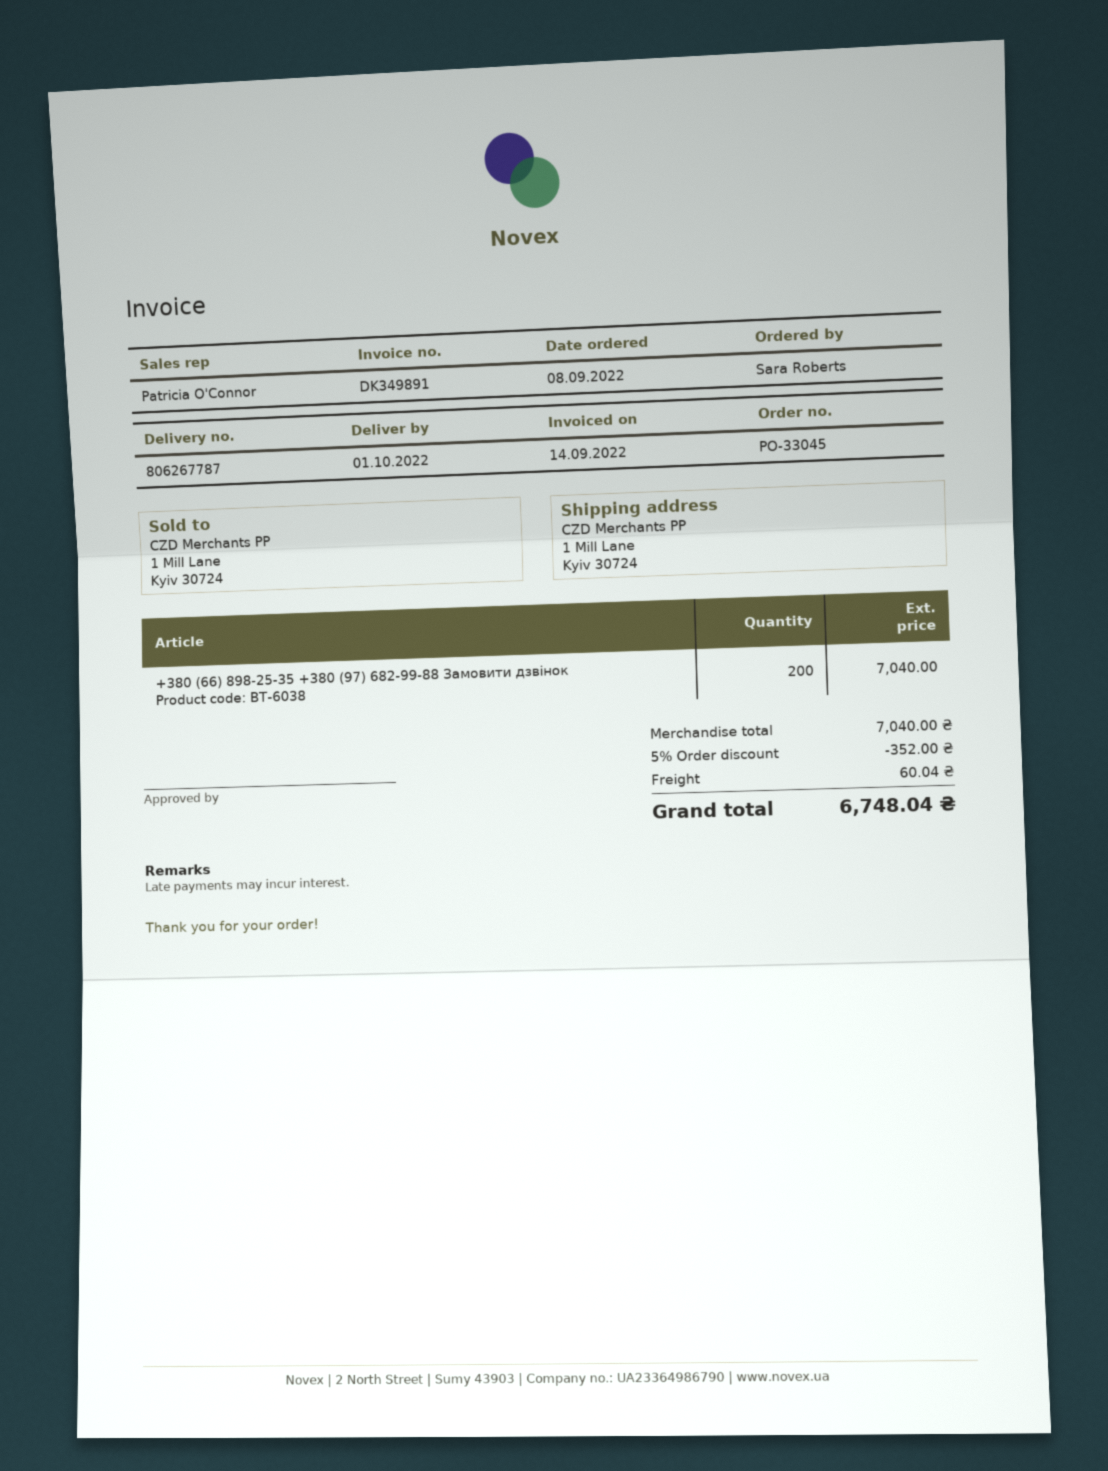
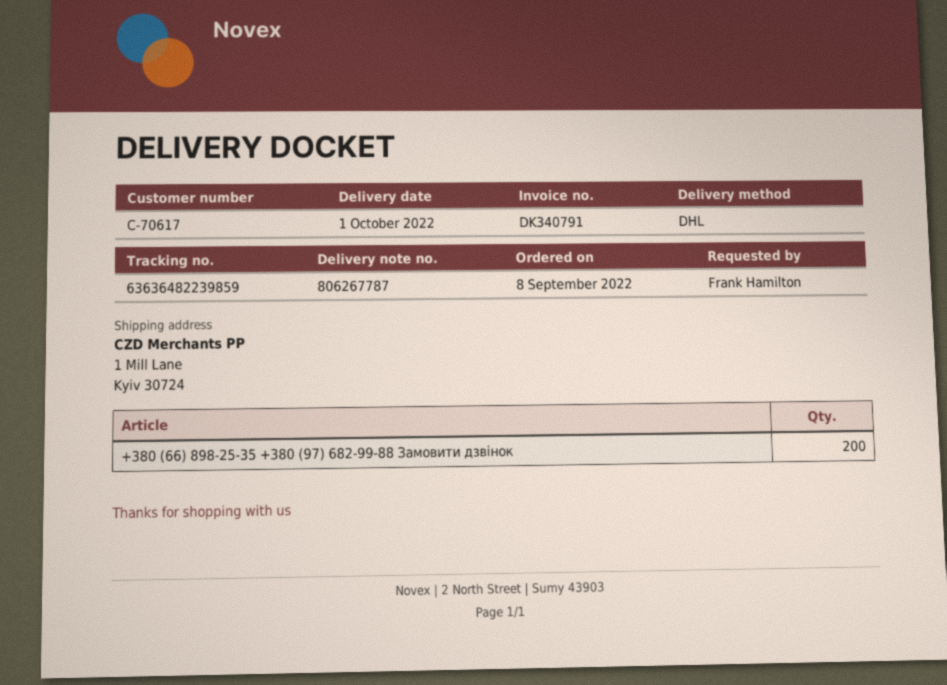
invoice number: DK349891 -> DK340791
ordered by: Sara Roberts -> Frank Hamilton

